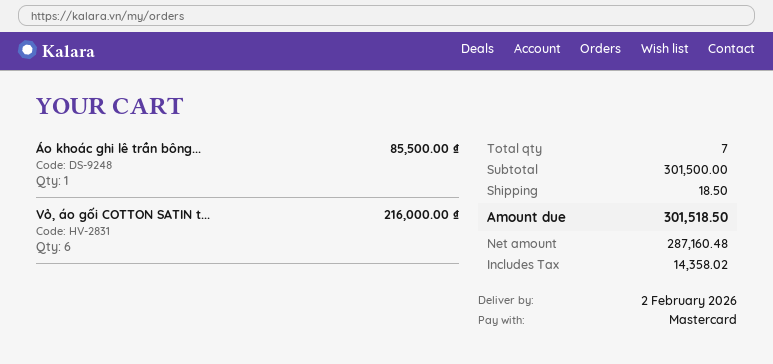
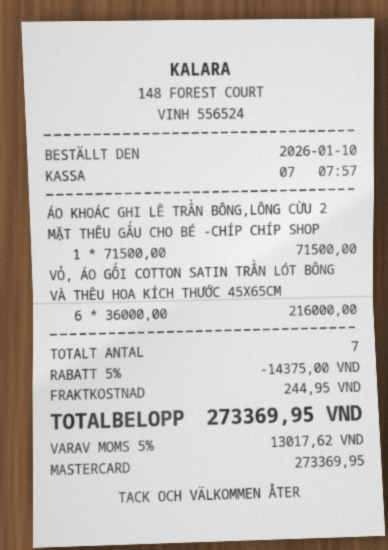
Áo khoác ghi lê trần bông...: 1 for 85500.00 -> 1 for 71500.00
discount: none -> 5% = 14375.00
shipping: 18.50 -> 244.95
tax: 14358.02 -> 13017.62
total: 301518.50 -> 273369.95

